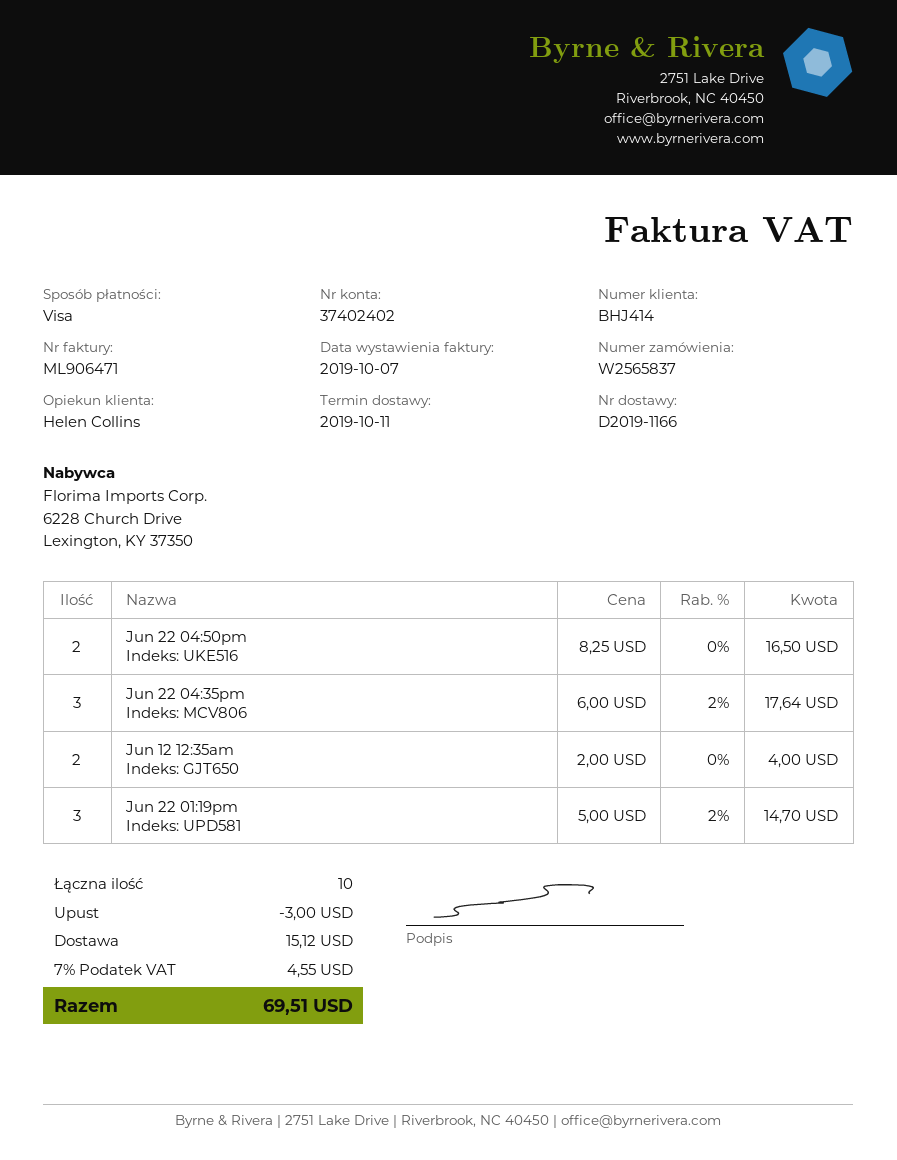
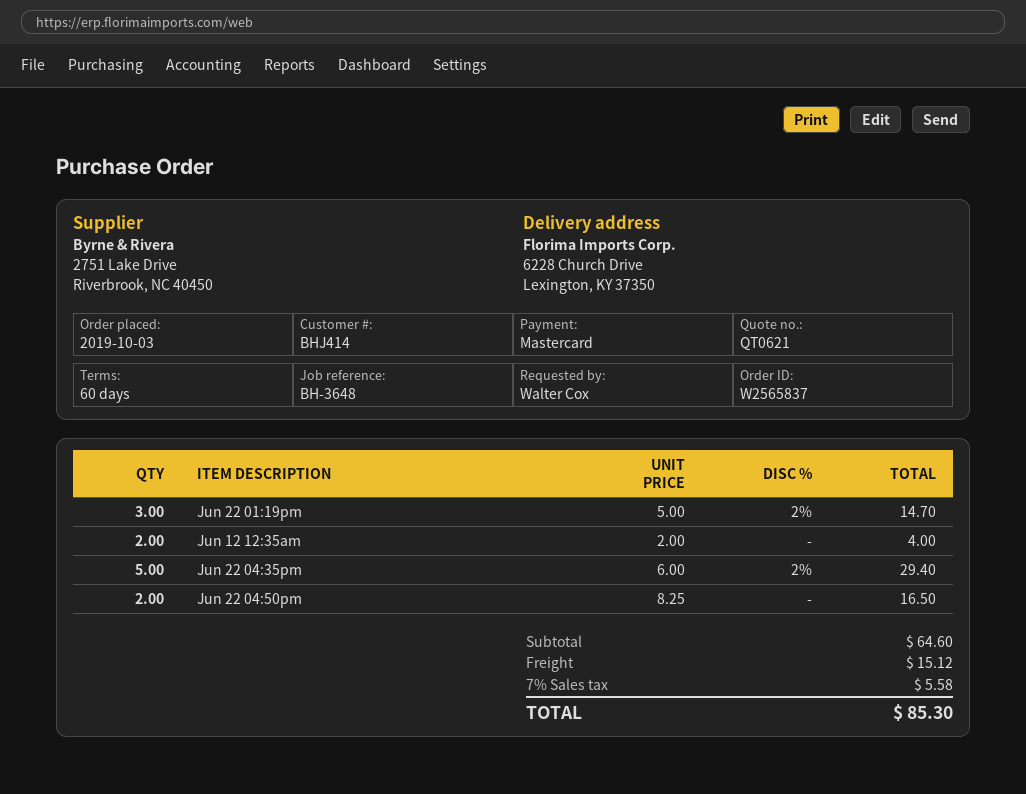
payment method: Visa -> Mastercard
Jun 22 04:35pm: 3 x 6.00 - 2% = 17.64 -> 5 x 6.00 - 2% = 29.40
discount: 3.00 -> none
tax: 7% = 4.55 -> 7% = 5.58
total: 69.51 -> 85.30

